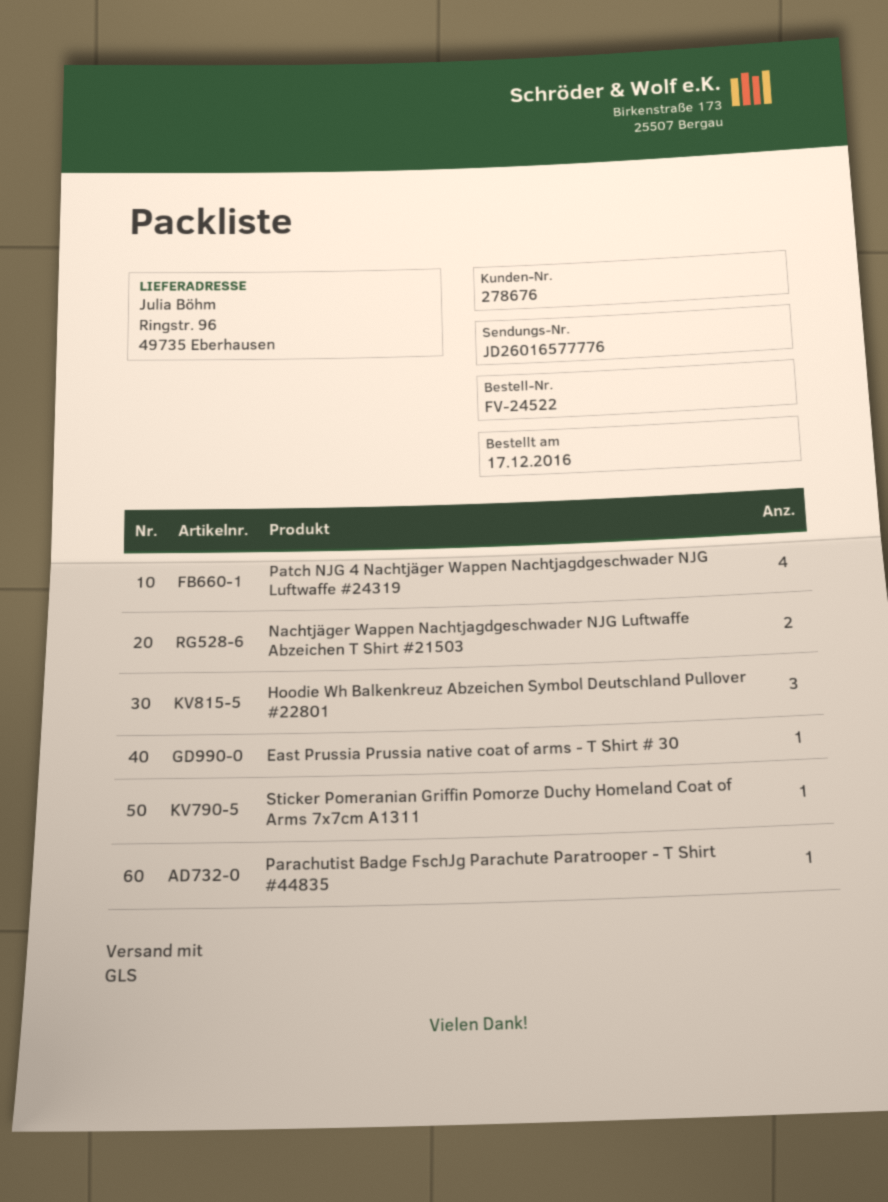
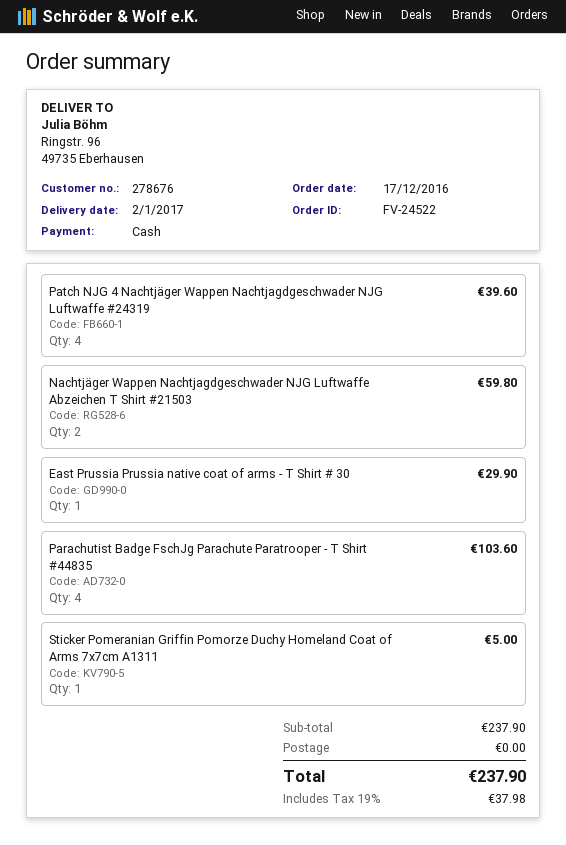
Hoodie Wh Balkenkreuz Abzeichen Symbol Deutschland Pullover #22801: 3 -> none
Parachutist Badge FschJg Parachute Paratrooper - T Shirt #44835: 1 -> 4

